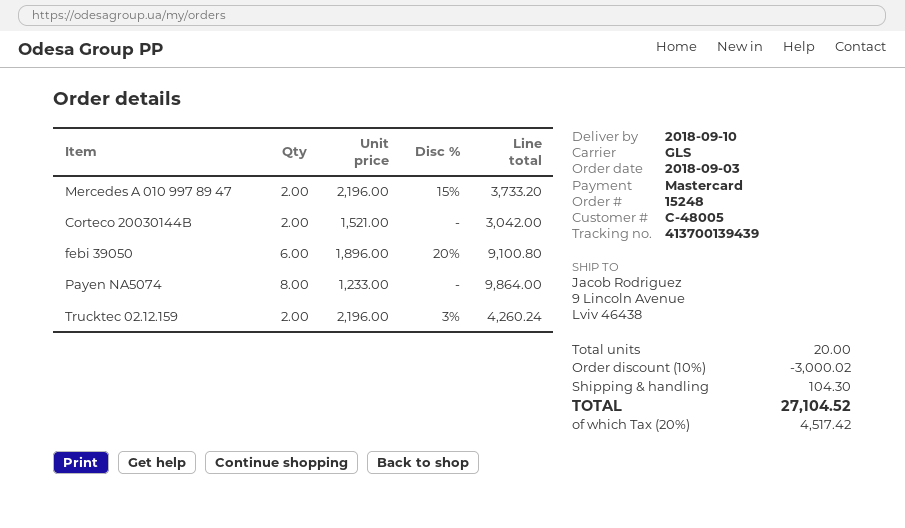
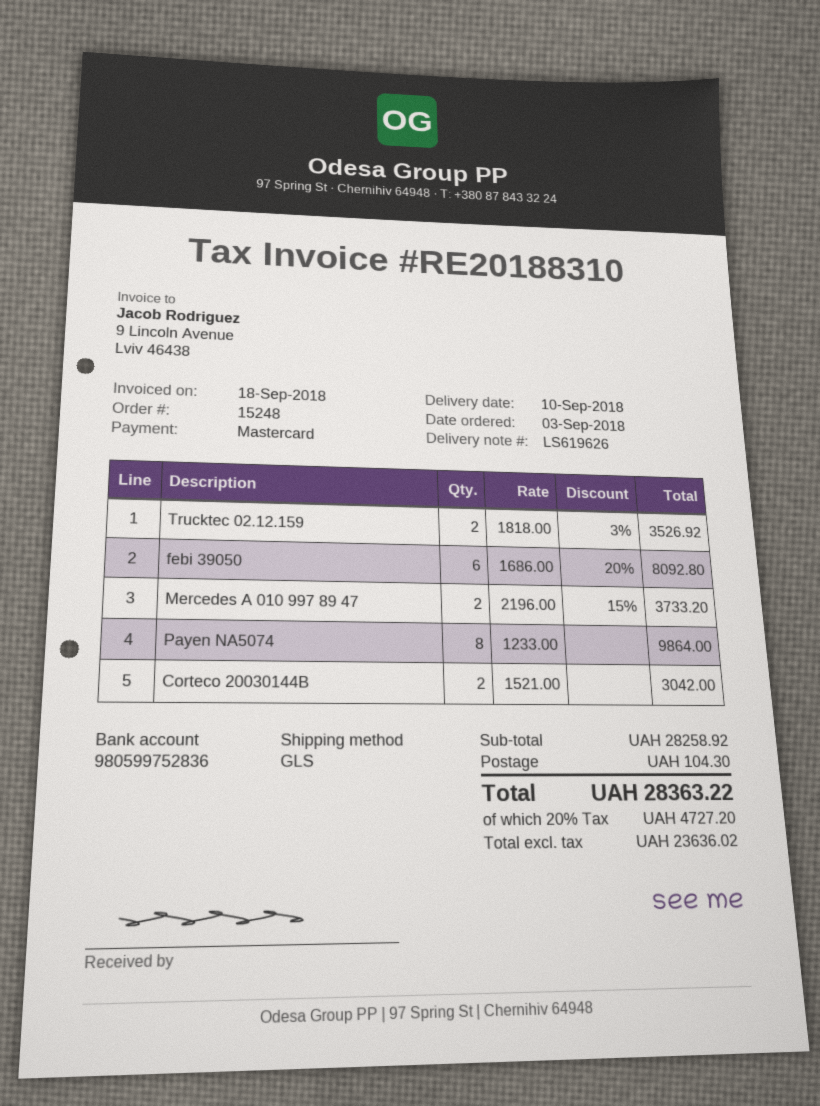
febi 39050: 6 x 1896.00 - 20% = 9100.80 -> 6 x 1686.00 - 20% = 8092.80
Trucktec 02.12.159: 2 x 2196.00 - 3% = 4260.24 -> 2 x 1818.00 - 3% = 3526.92
discount: 10% = 3000.02 -> none
tax: 20% = 4517.42 -> 20% = 4727.20
total: 27104.52 -> 28363.22

